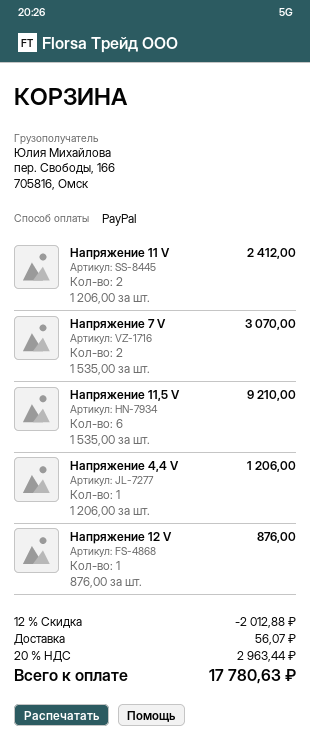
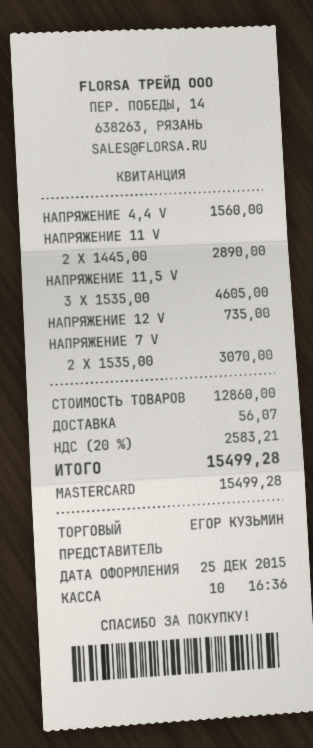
payment method: PayPal -> Mastercard
Напряжение 11 V: 2 x 1206.00 = 2412.00 -> 2 x 1445.00 = 2890.00
Напряжение 11,5 V: 6 x 1535.00 = 9210.00 -> 3 x 1535.00 = 4605.00
Напряжение 4,4 V: 1 x 1206.00 = 1206.00 -> 1 x 1560.00 = 1560.00
Напряжение 12 V: 1 x 876.00 = 876.00 -> 1 x 735.00 = 735.00
discount: 12% = 2012.88 -> none
tax: 20% = 2963.44 -> 20% = 2583.21
total: 17780.63 -> 15499.28

